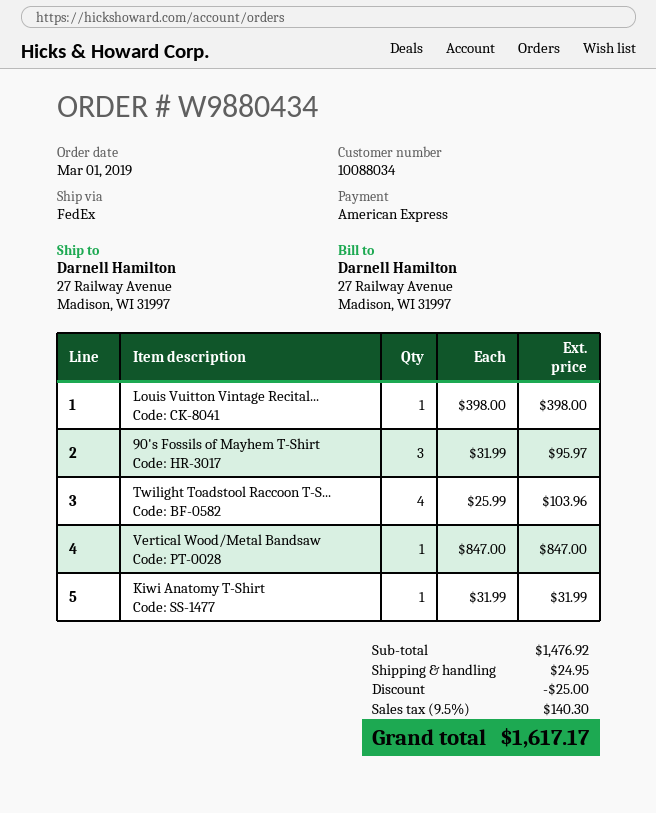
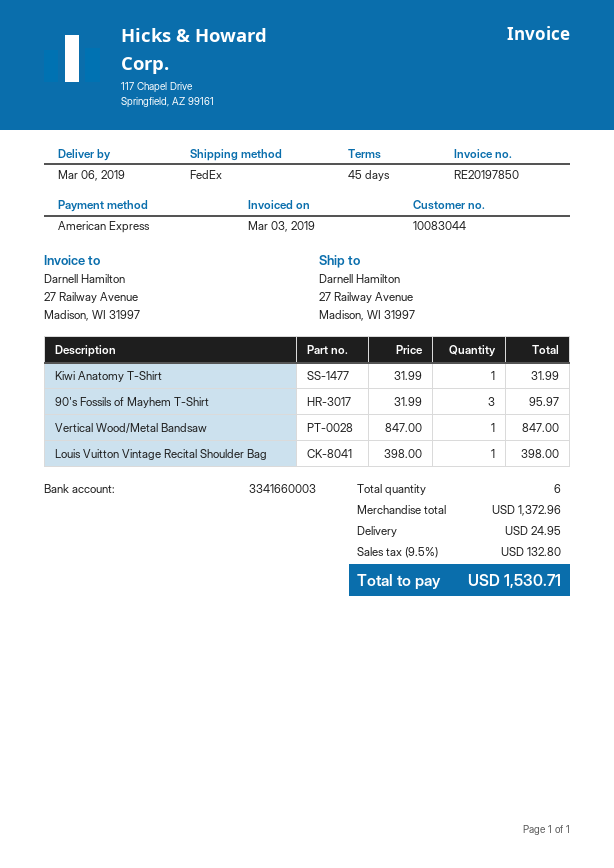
customer number: 10088034 -> 10083044
Twilight Toadstool Raccoon T-S...: 4 x 25.99 = 103.96 -> none
subtotal: 1476.92 -> 1372.96
discount: 25.00 -> none
tax: 9.5% = 140.30 -> 9.5% = 132.80
total: 1617.17 -> 1530.71

